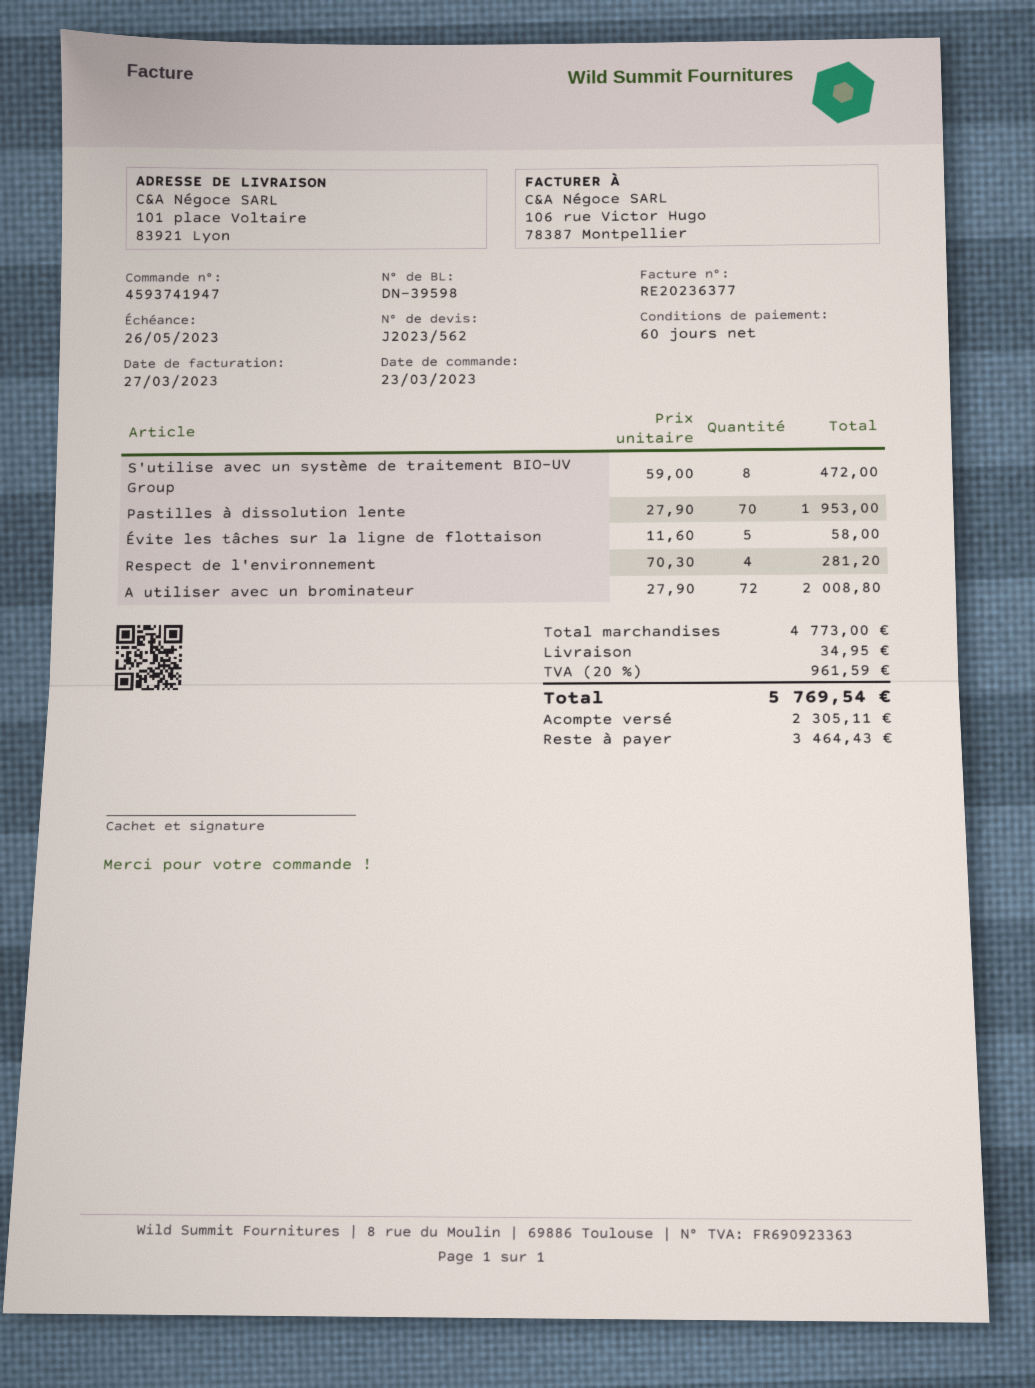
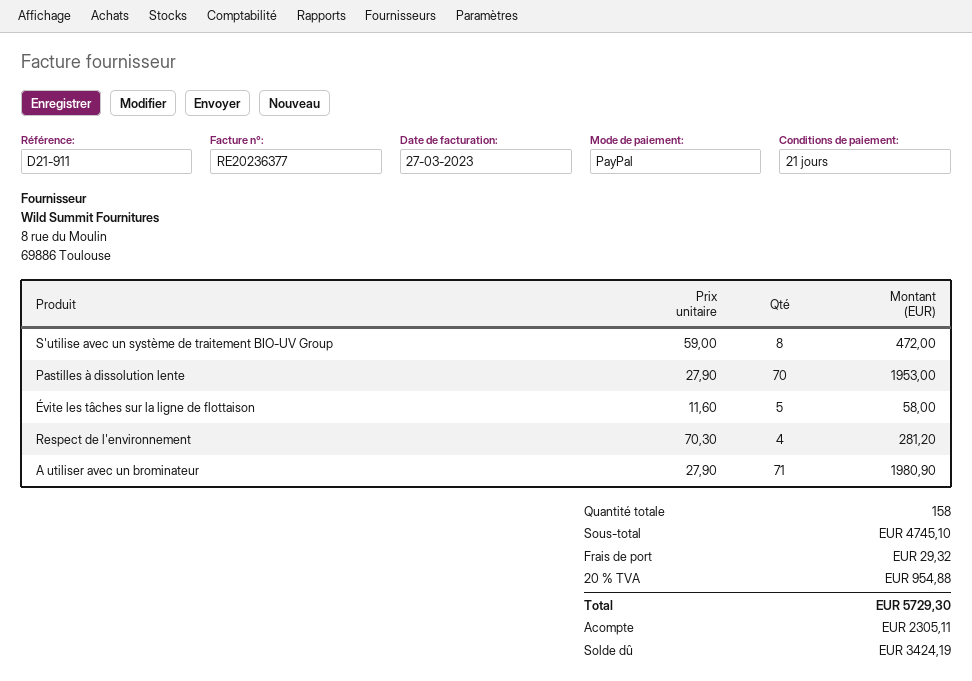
payment terms: 60 days -> 21 days
A utiliser avec un brominateur: 72 x 27.90 = 2008.80 -> 71 x 27.90 = 1980.90
subtotal: 4773.00 -> 4745.10
shipping: 34.95 -> 29.32
tax: 20% = 961.59 -> 20% = 954.88
total: 5769.54 -> 5729.30
balance: 3464.43 -> 3424.19

